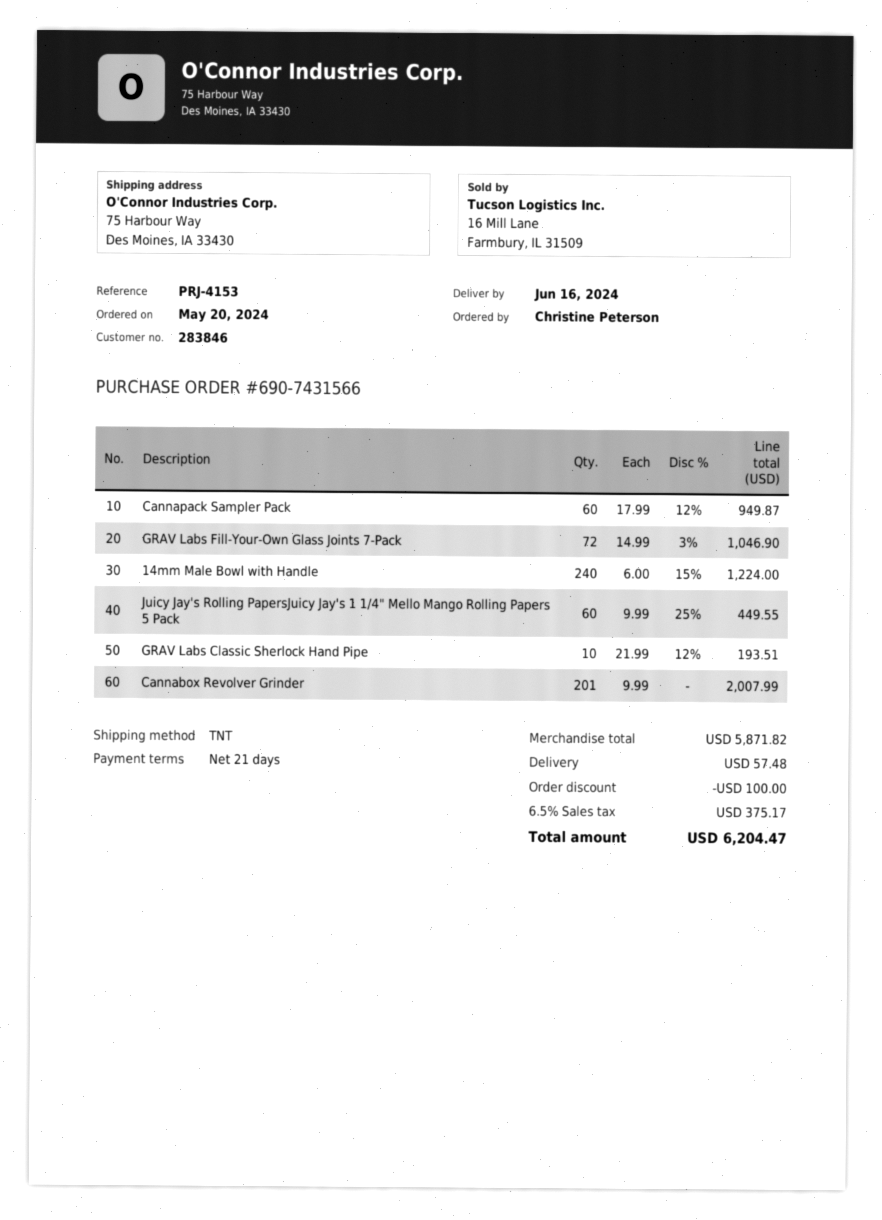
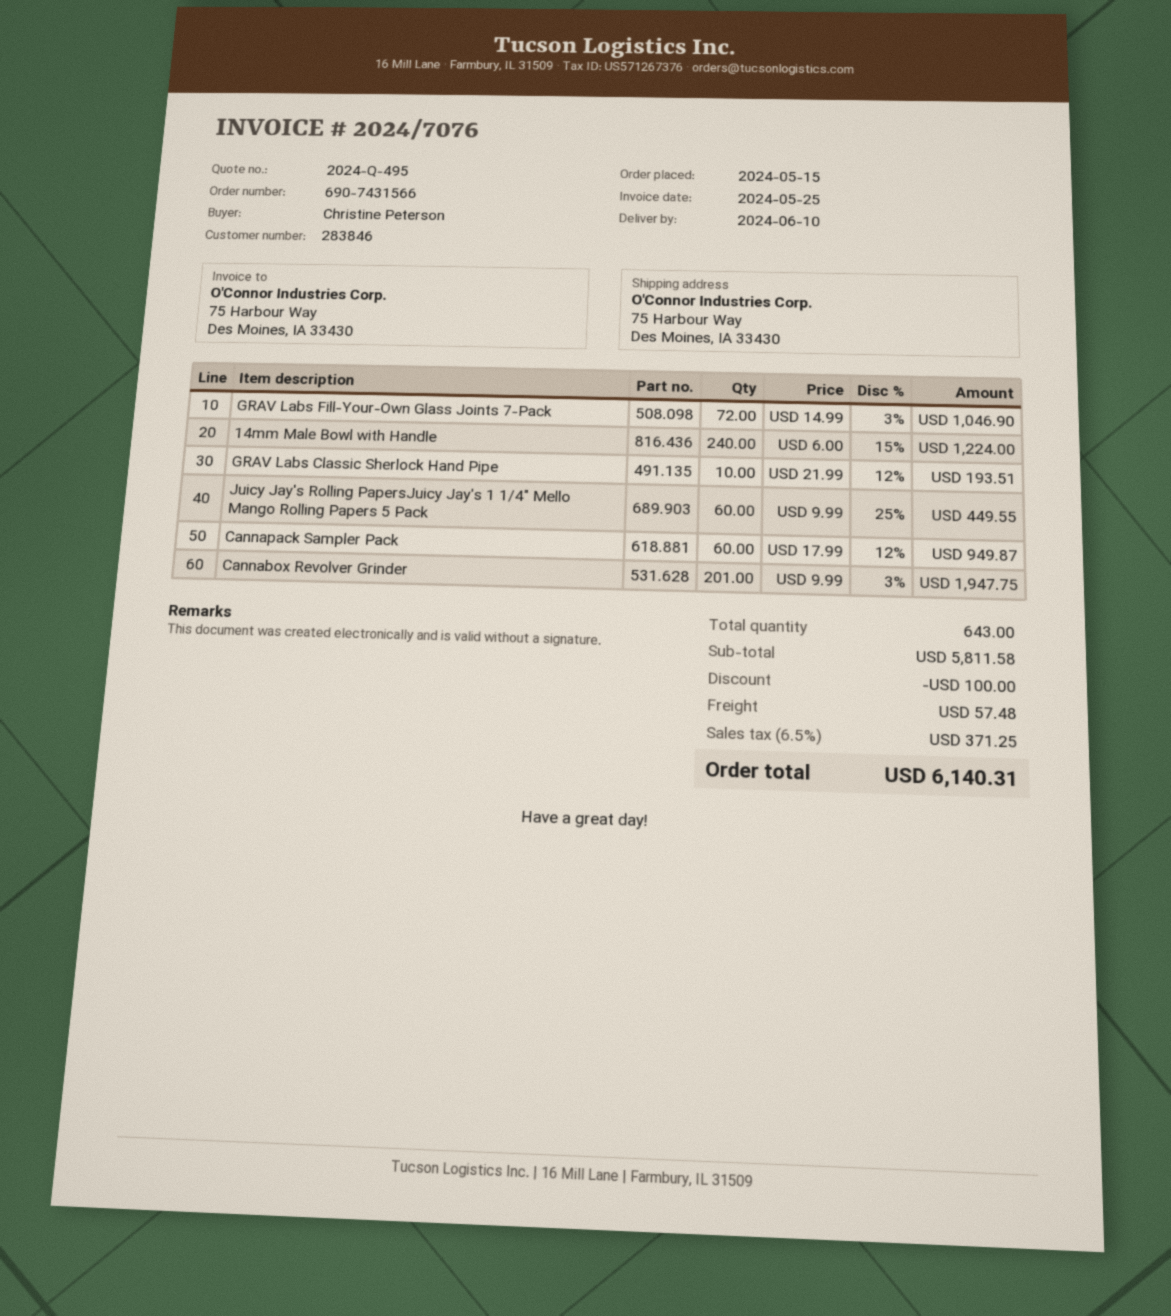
order date: 2024-05-20 -> 2024-05-15
delivery date: 2024-06-16 -> 2024-06-10
Cannabox Revolver Grinder: 201 x 9.99 = 2007.99 -> 201 x 9.99 - 3% = 1947.75
subtotal: 5871.82 -> 5811.58
tax: 6.5% = 375.17 -> 6.5% = 371.25
total: 6204.47 -> 6140.31

